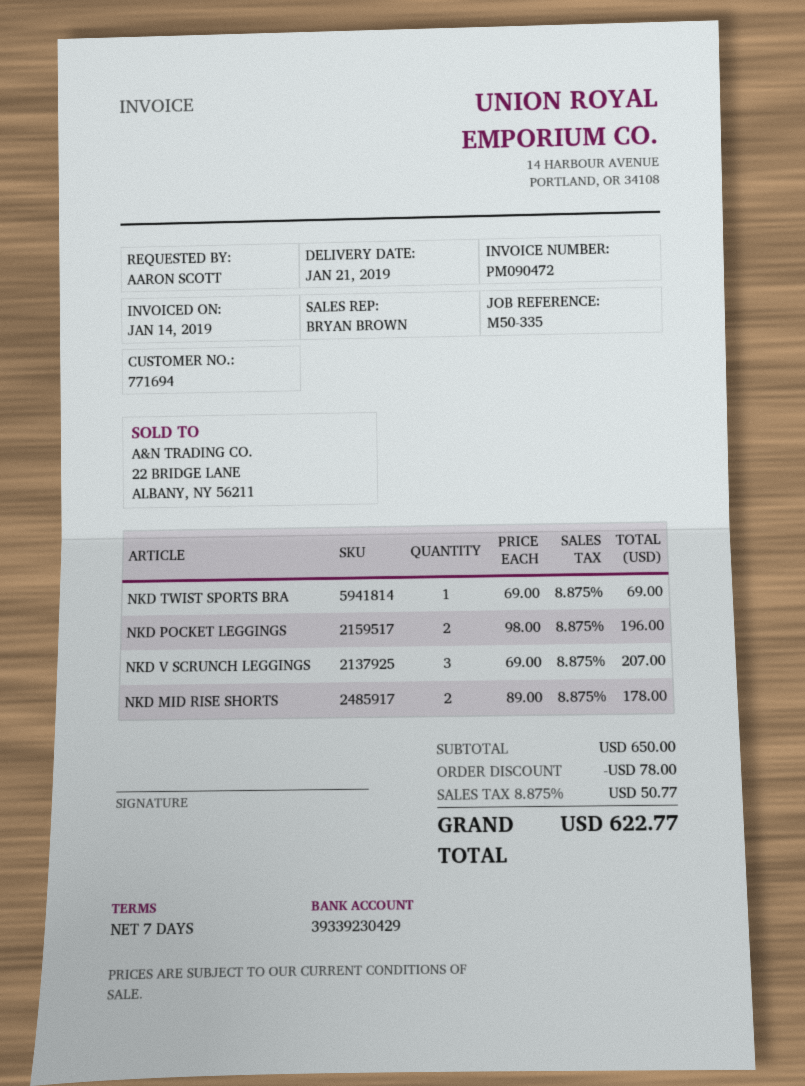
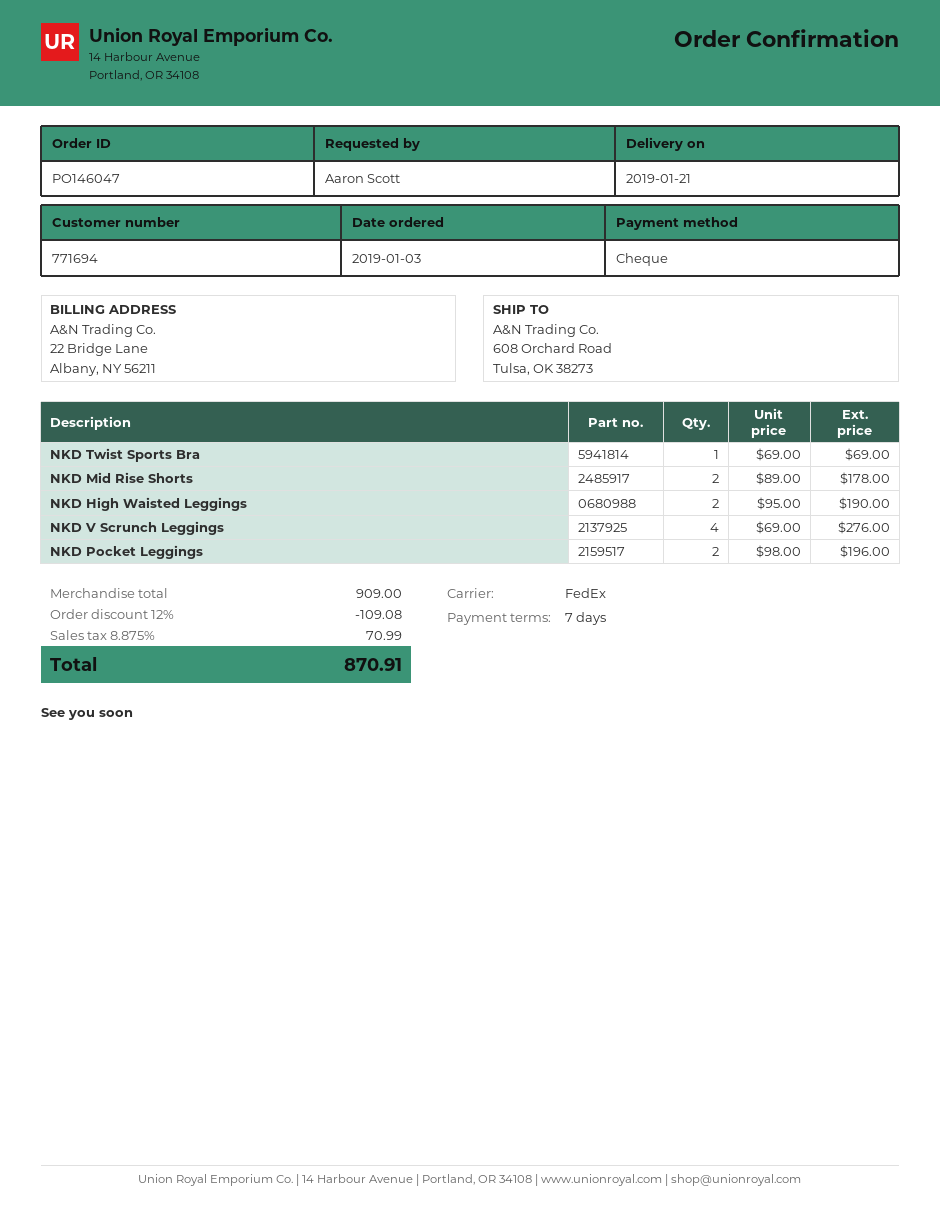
NKD V SCRUNCH LEGGINGS: 3 x 69.00 = 207.00 -> 4 x 69.00 = 276.00
NKD High Waisted Leggings: none -> 2 x 95.00 = 190.00
subtotal: 650.00 -> 909.00
discount: 78.00 -> 109.08
tax: 8.875% = 50.77 -> 8.875% = 70.99
total: 622.77 -> 870.91

